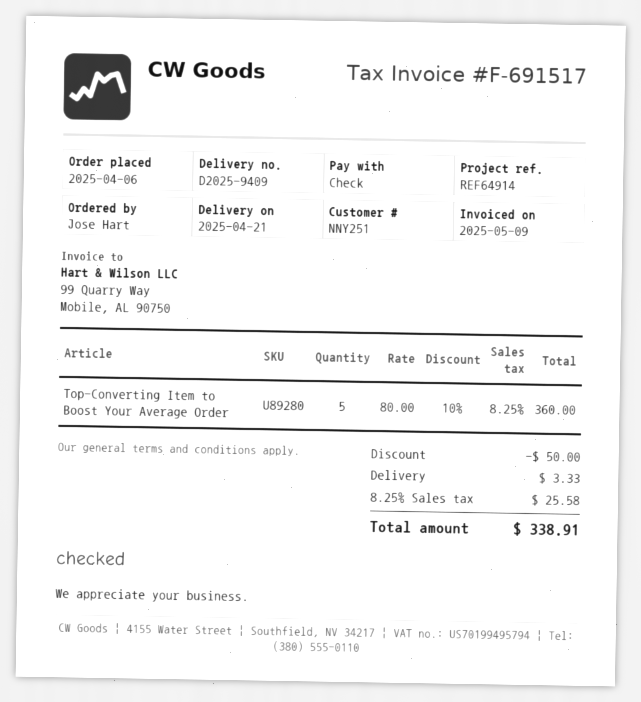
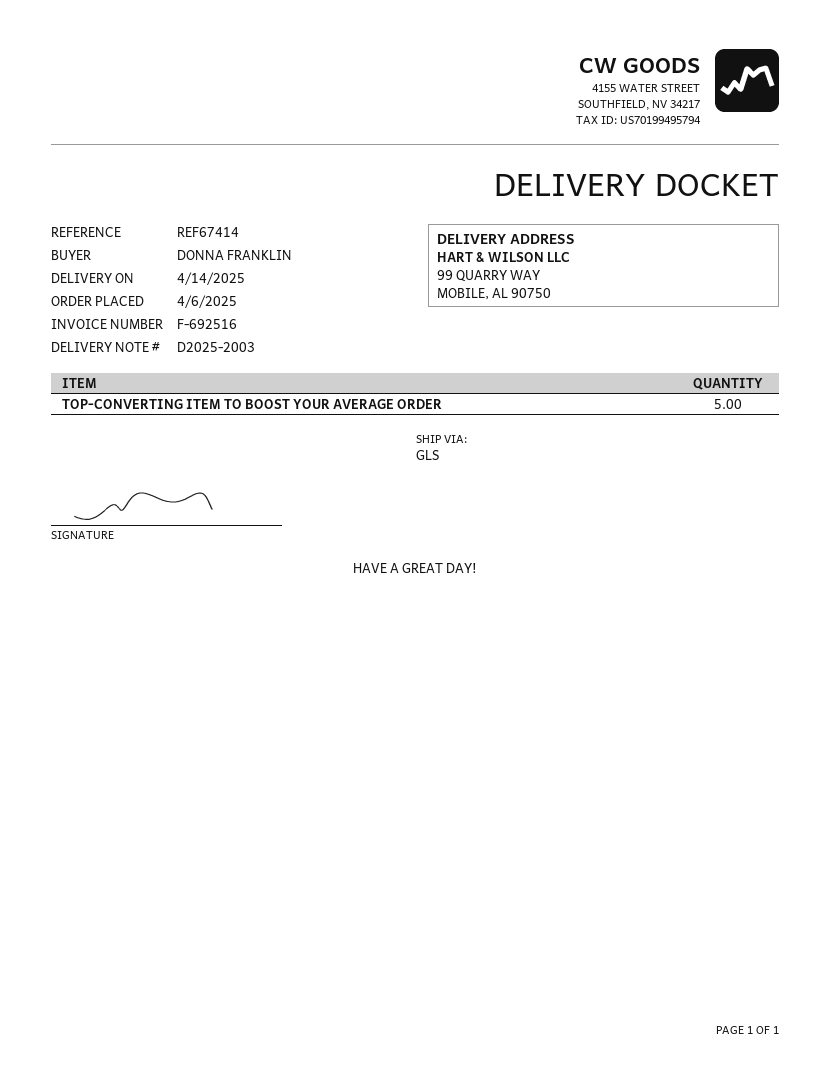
delivery note number: D2025-9409 -> D2025-2003
delivery date: 2025-04-21 -> 2025-04-14
invoice number: F-691517 -> F-692516
reference: REF64914 -> REF67414
ordered by: Jose Hart -> DONNA FRANKLIN

